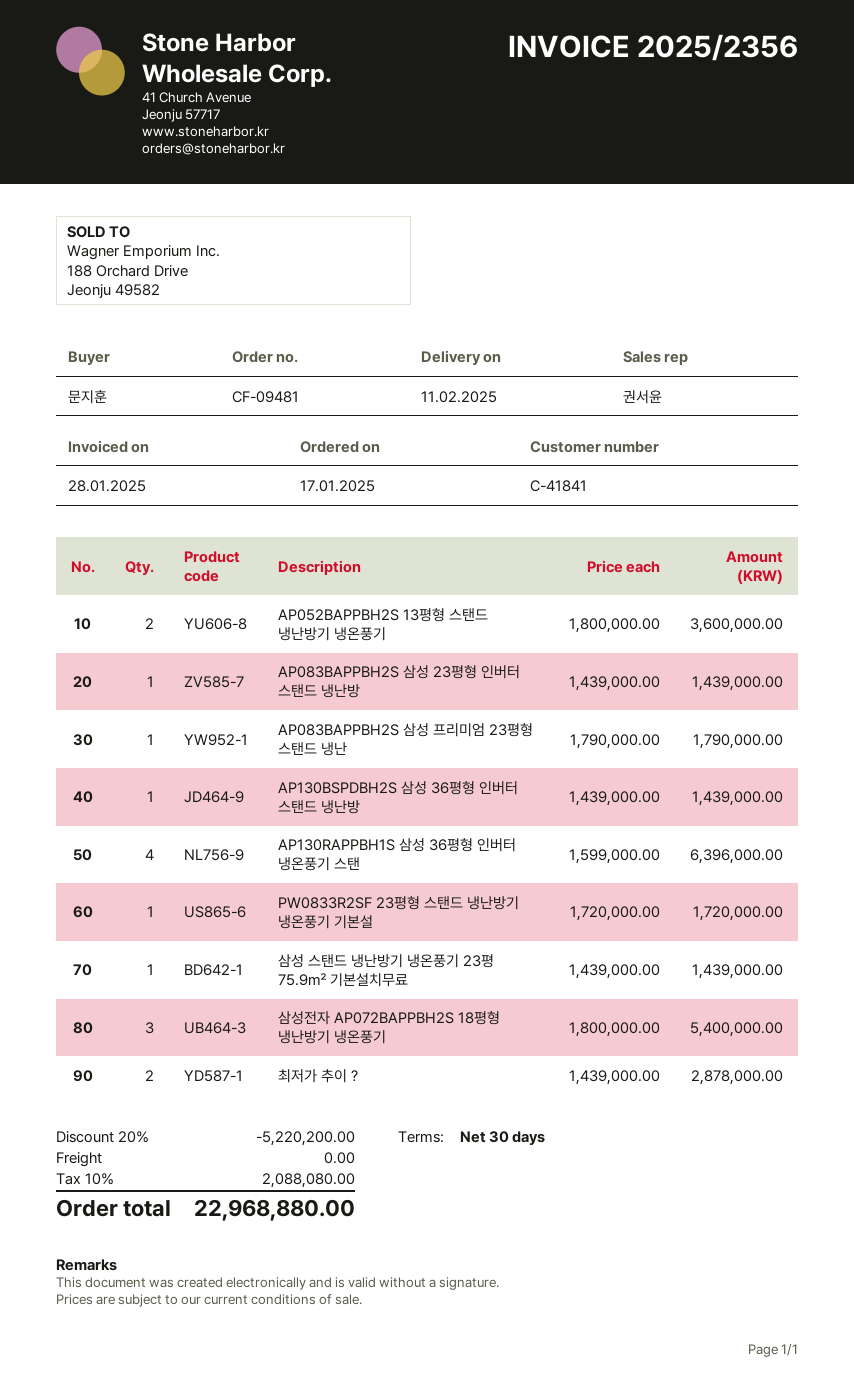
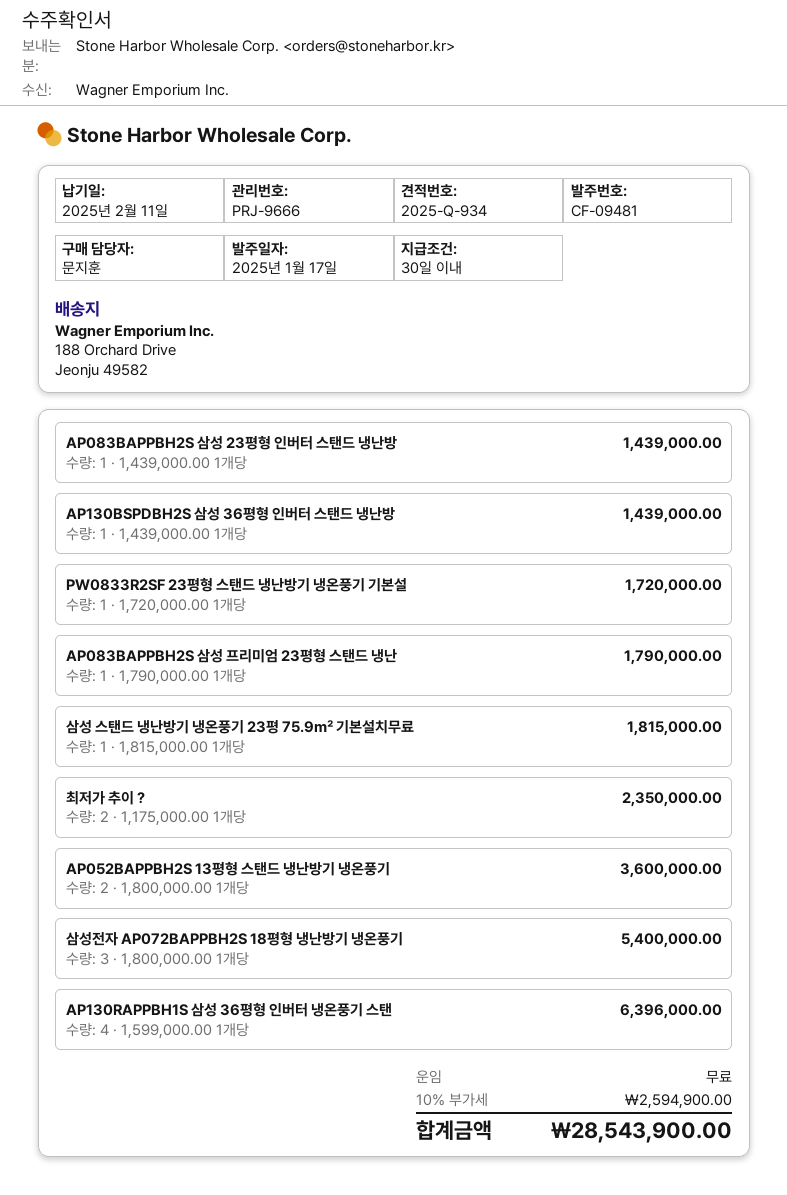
삼성 스탠드 냉난방기 냉온풍기 23평 75.9㎡ 기본설치무료: 1 x 1439000.00 = 1439000.00 -> 1 x 1815000.00 = 1815000.00
최저가 추이 ?: 2 x 1439000.00 = 2878000.00 -> 2 x 1175000.00 = 2350000.00
discount: 20% = 5220200.00 -> none
tax: 10% = 2088080.00 -> 10% = 2594900.00
total: 22968880.00 -> 28543900.00

